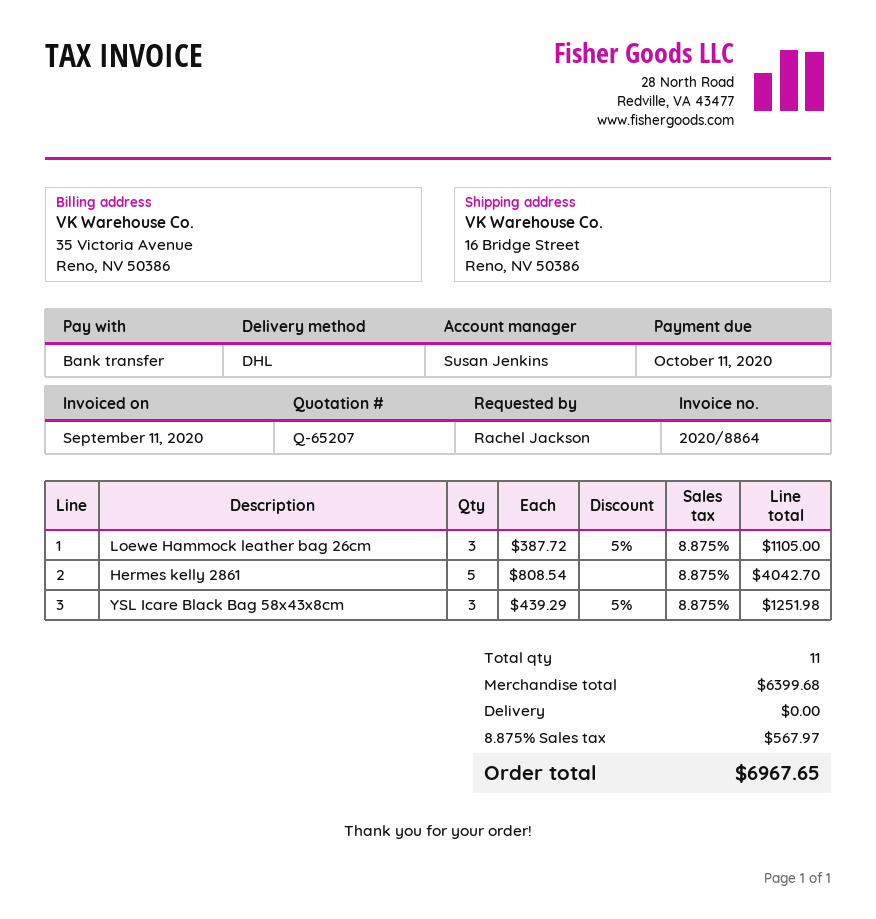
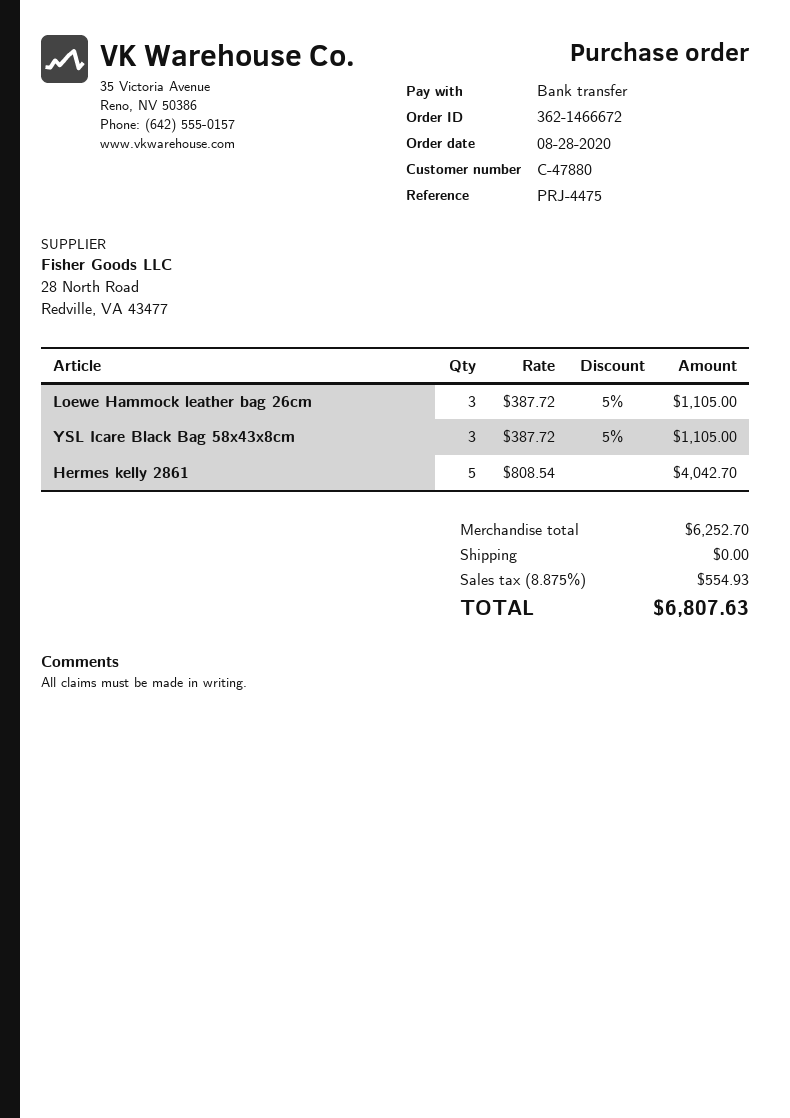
YSL Icare Black Bag 58x43x8cm: 3 x 439.29 - 5% = 1251.98 -> 3 x 387.72 - 5% = 1105.00
subtotal: 6399.68 -> 6252.70
tax: 8.875% = 567.97 -> 8.875% = 554.93
total: 6967.65 -> 6807.63

